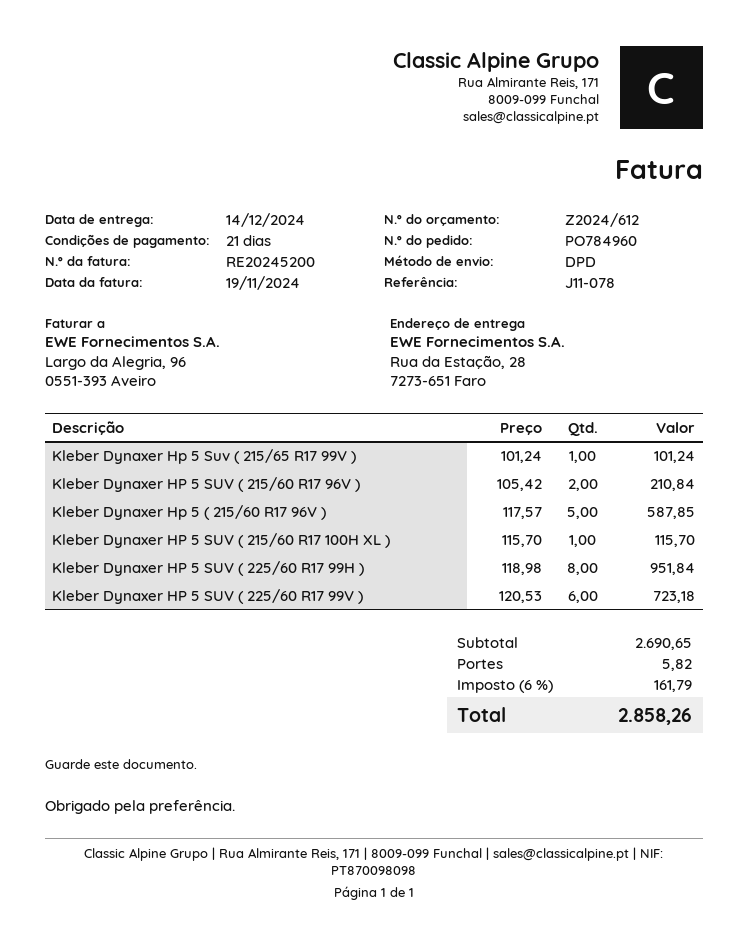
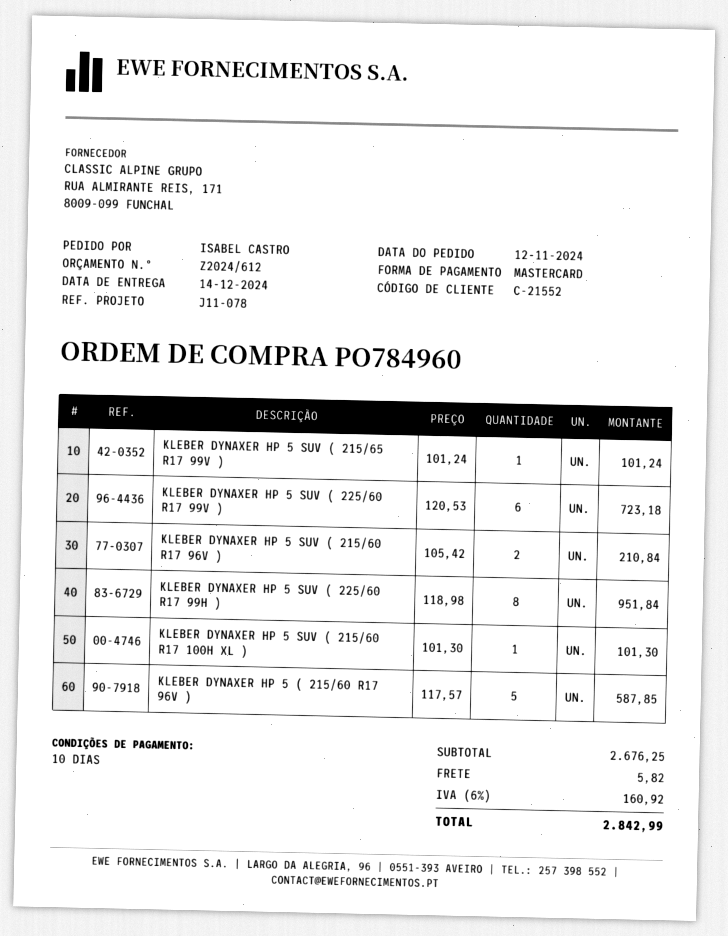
payment terms: 21 days -> 10 days
Kleber Dynaxer HP 5 SUV ( 215/60 R17 100H XL ): 1 x 115.70 = 115.70 -> 1 x 101.30 = 101.30
subtotal: 2690.65 -> 2676.25
tax: 6% = 161.79 -> 6% = 160.92
total: 2858.26 -> 2842.99

